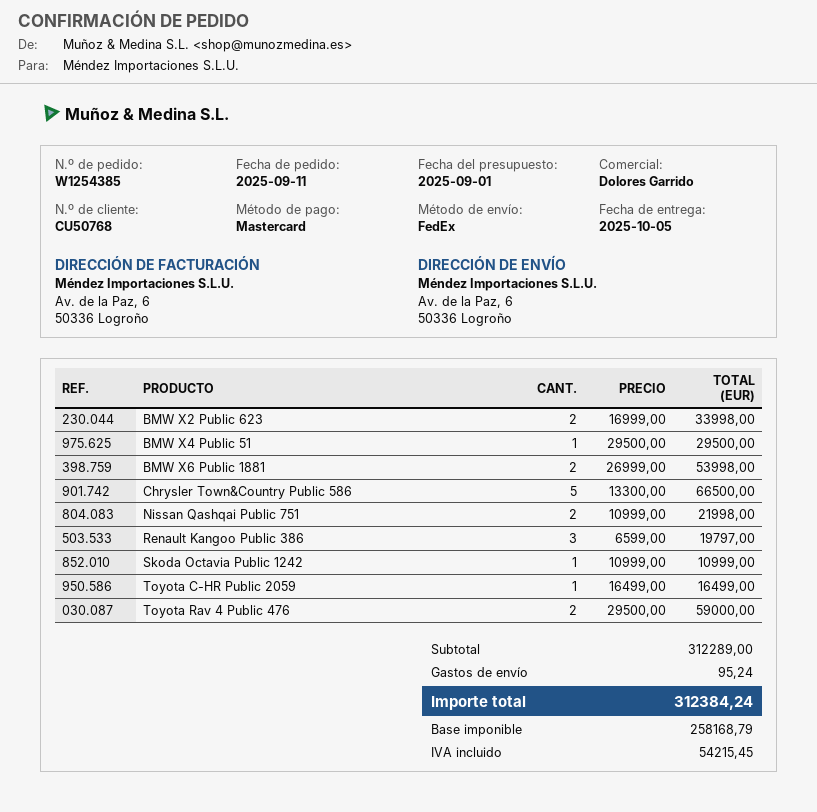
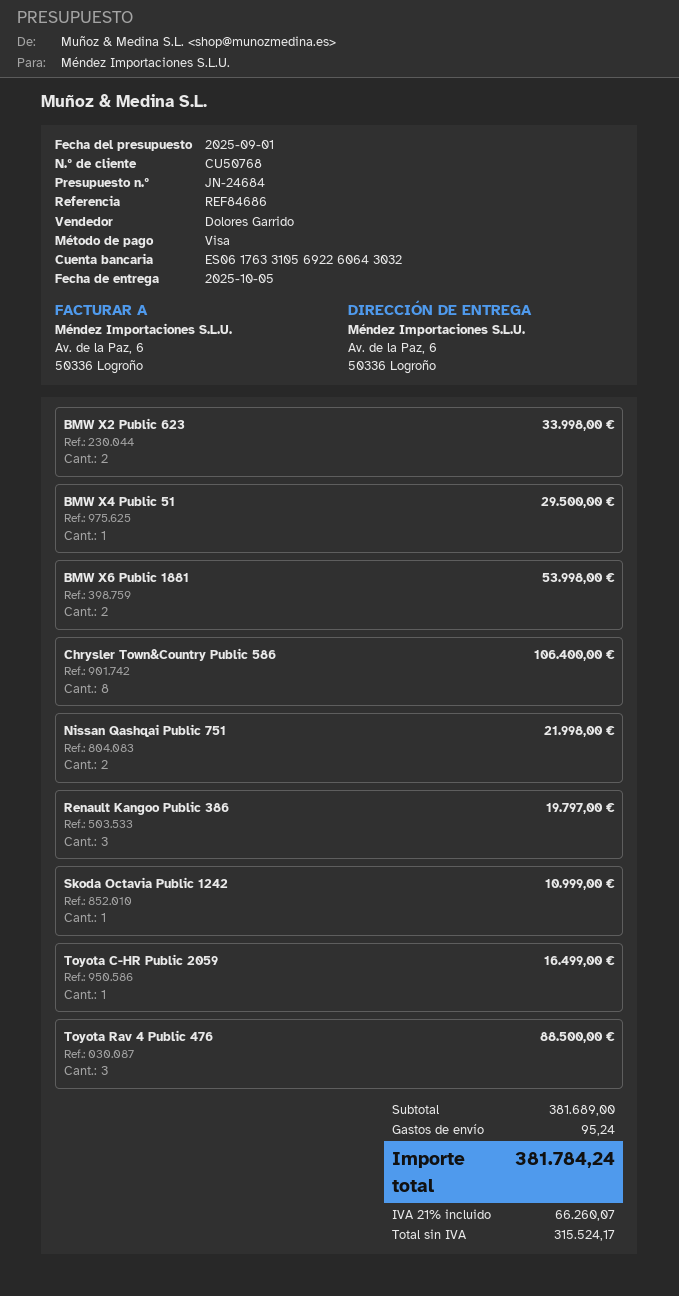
payment method: Mastercard -> Visa
Chrysler Town&Country Public 586: 5 for 66500.00 -> 8 for 106400.00
Toyota Rav 4 Public 476: 2 for 59000.00 -> 3 for 88500.00
subtotal: 312289.00 -> 381689.00
net: 258168.79 -> 315524.17
tax: 54215.45 -> 66260.07
total: 312384.24 -> 381784.24

